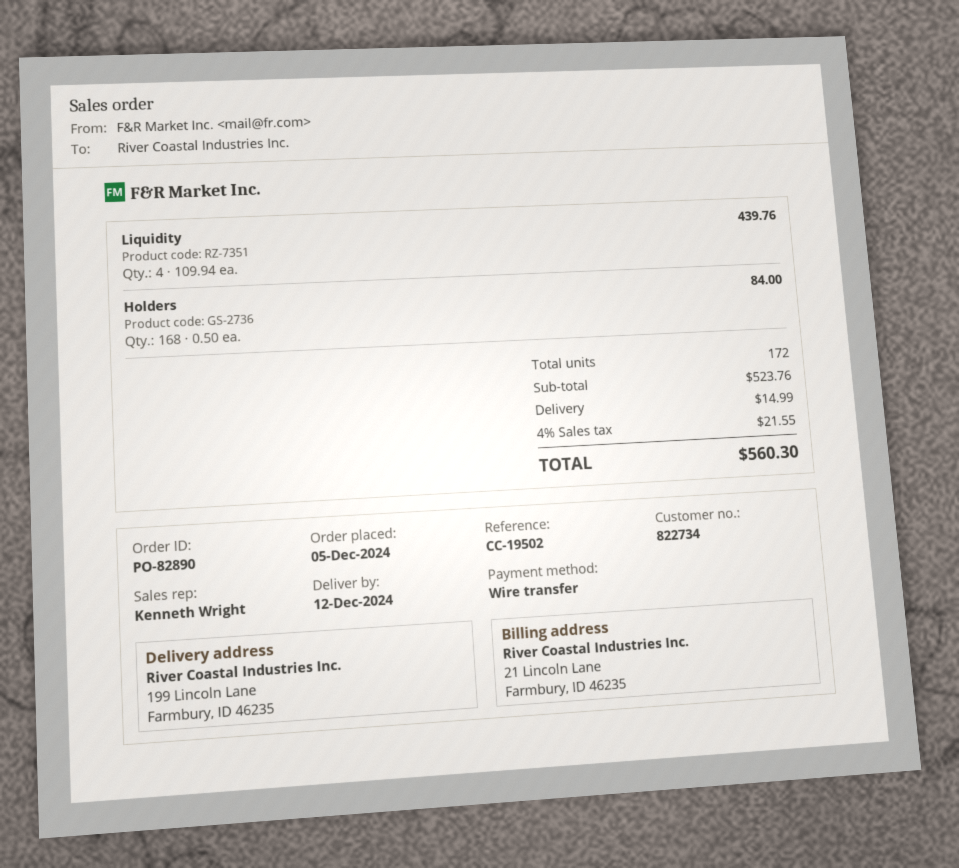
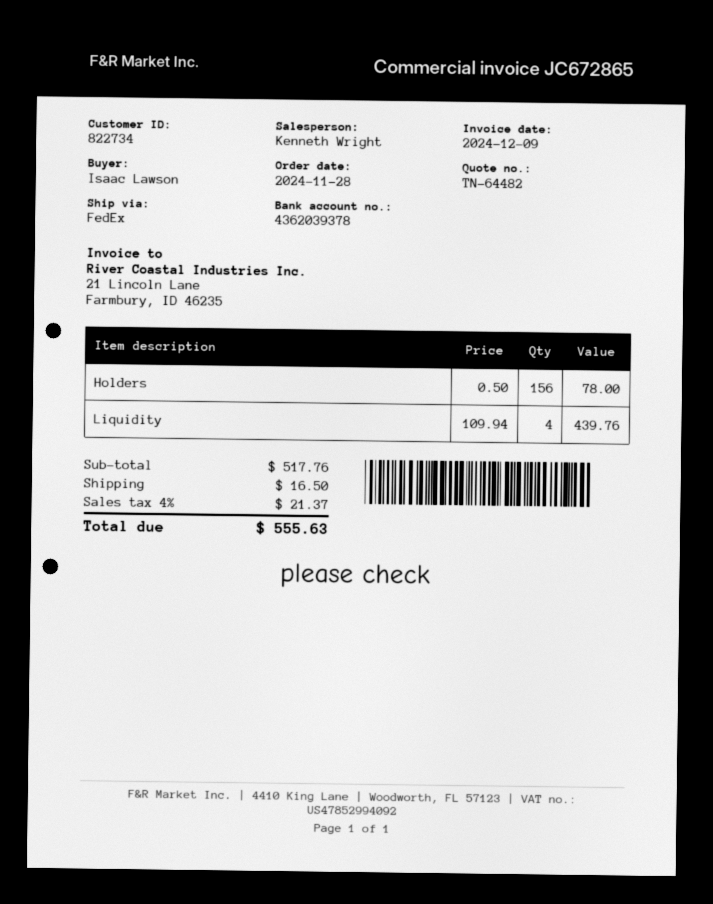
order date: 2024-12-05 -> 2024-11-28
Holders: 168 x 0.50 = 84.00 -> 156 x 0.50 = 78.00
subtotal: 523.76 -> 517.76
shipping: 14.99 -> 16.50
tax: 4% = 21.55 -> 4% = 21.37
total: 560.30 -> 555.63

